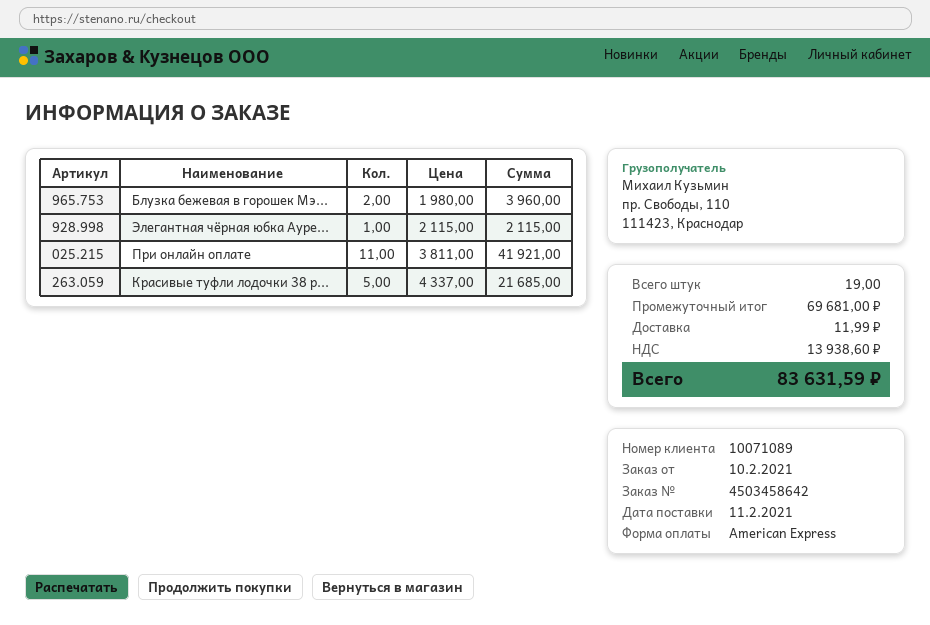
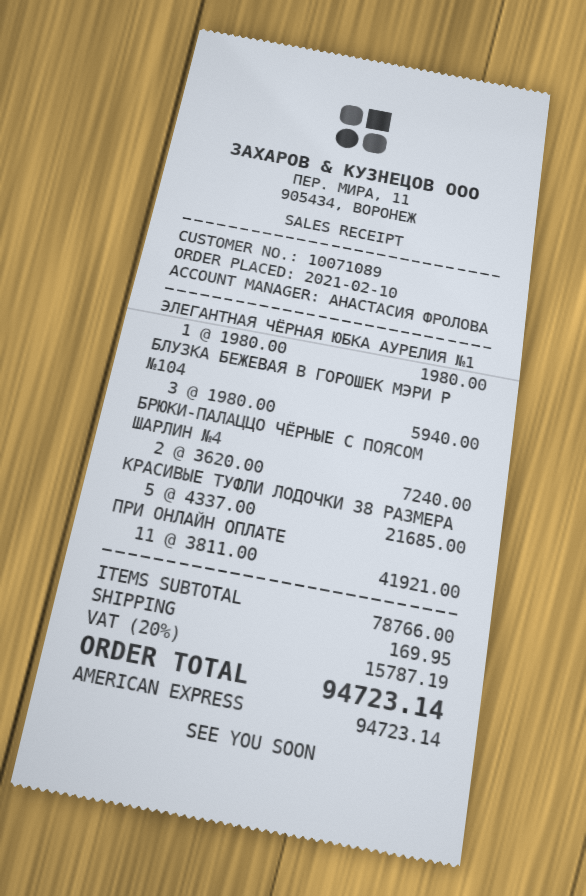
Блузка бежевая в горошек Мэ...: 2 x 1980.00 = 3960.00 -> 3 x 1980.00 = 5940.00
Элегантная чёрная юбка Ауре...: 1 x 2115.00 = 2115.00 -> 1 x 1980.00 = 1980.00
БРЮКИ-ПАЛАЦЦО ЧЁРНЫЕ С ПОЯСОМ ШАРЛИН №4: none -> 2 x 3620.00 = 7240.00
subtotal: 69681.00 -> 78766.00
shipping: 11.99 -> 169.95
tax: 13938.60 -> 15787.19
total: 83631.59 -> 94723.14

